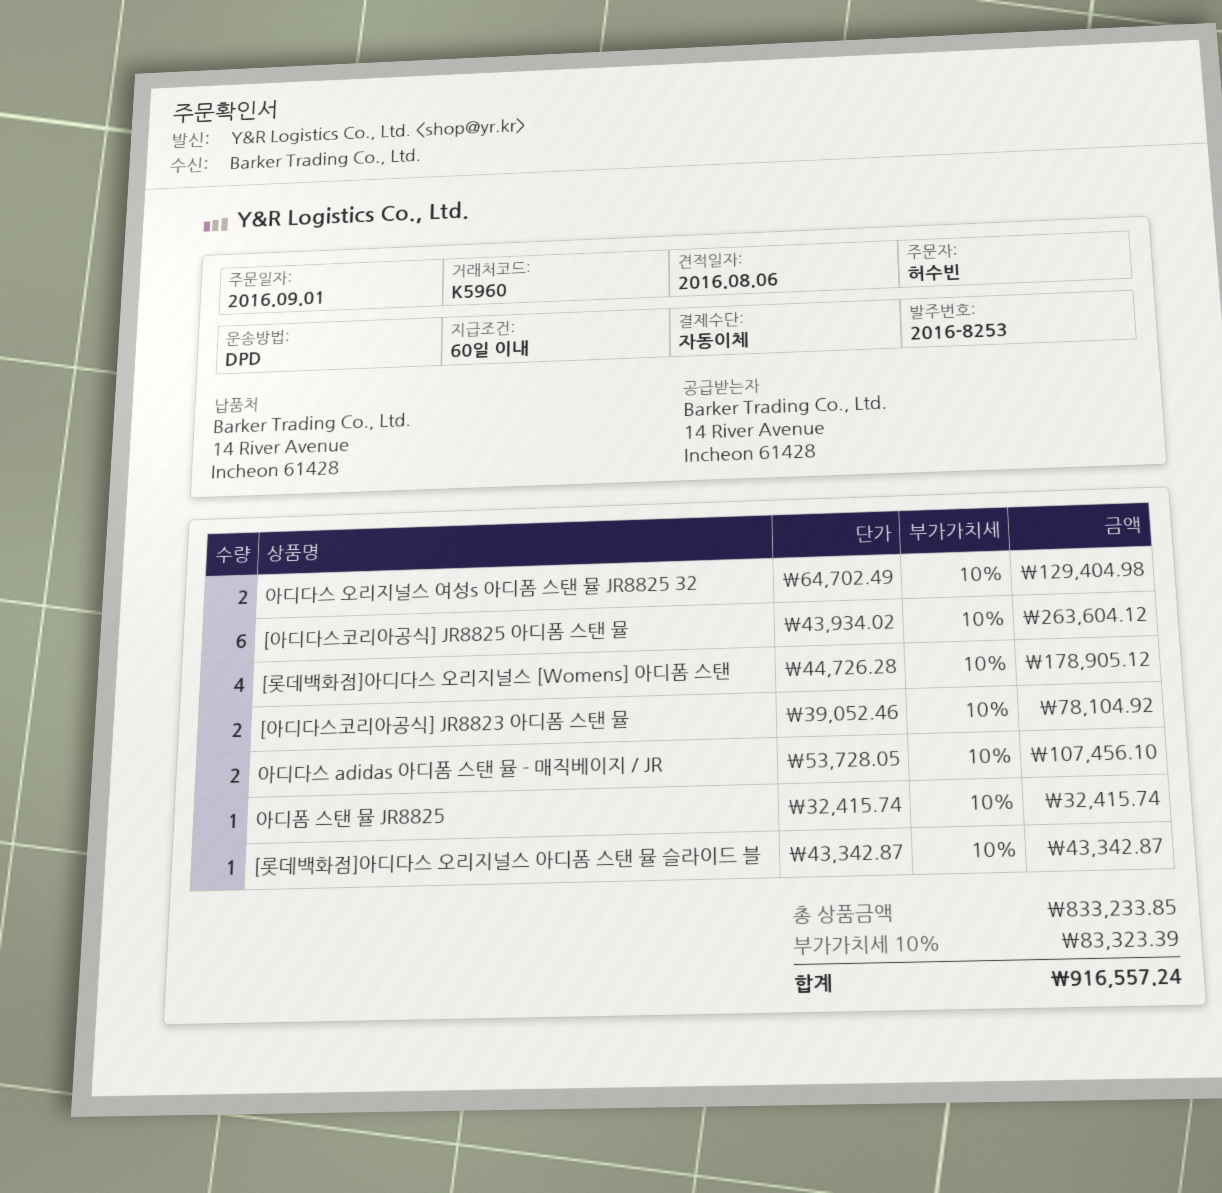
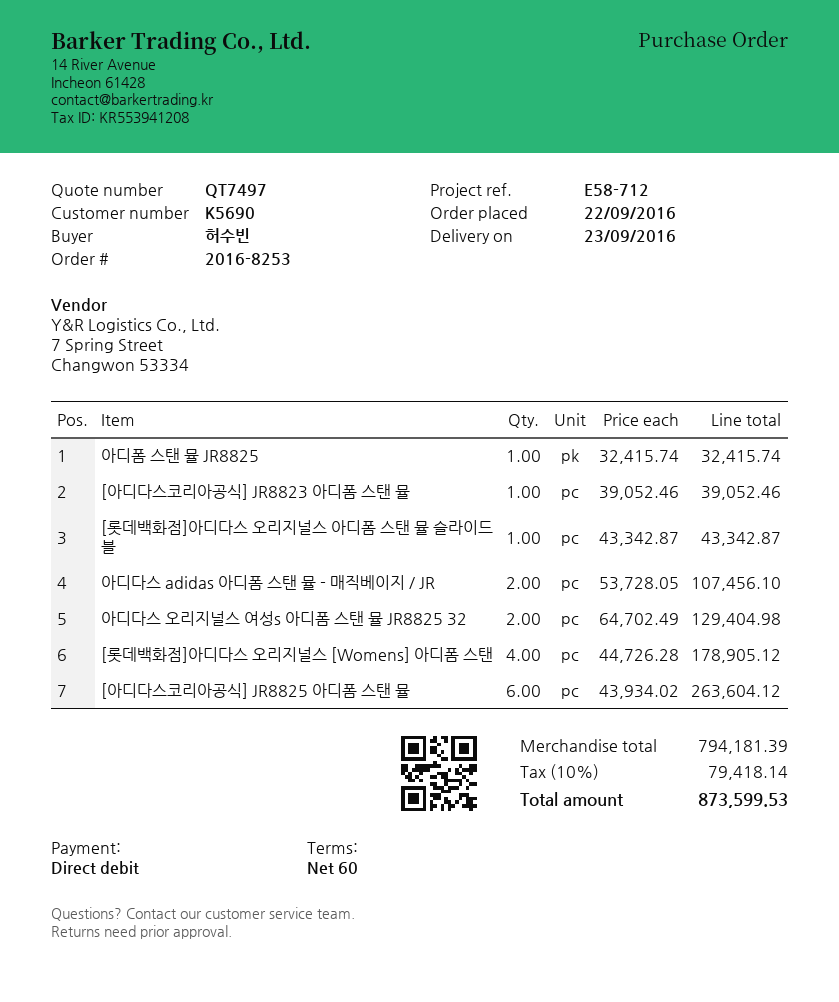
order date: 2016-09-01 -> 2016-09-22
customer number: K5960 -> K5690
[아디다스코리아공식] JR8823 아디폼 스탠 뮬: 2 x 39052.46 = 78104.92 -> 1 x 39052.46 = 39052.46
subtotal: 833233.85 -> 794181.39
tax: 10% = 83323.39 -> 10% = 79418.14
total: 916557.24 -> 873599.53

